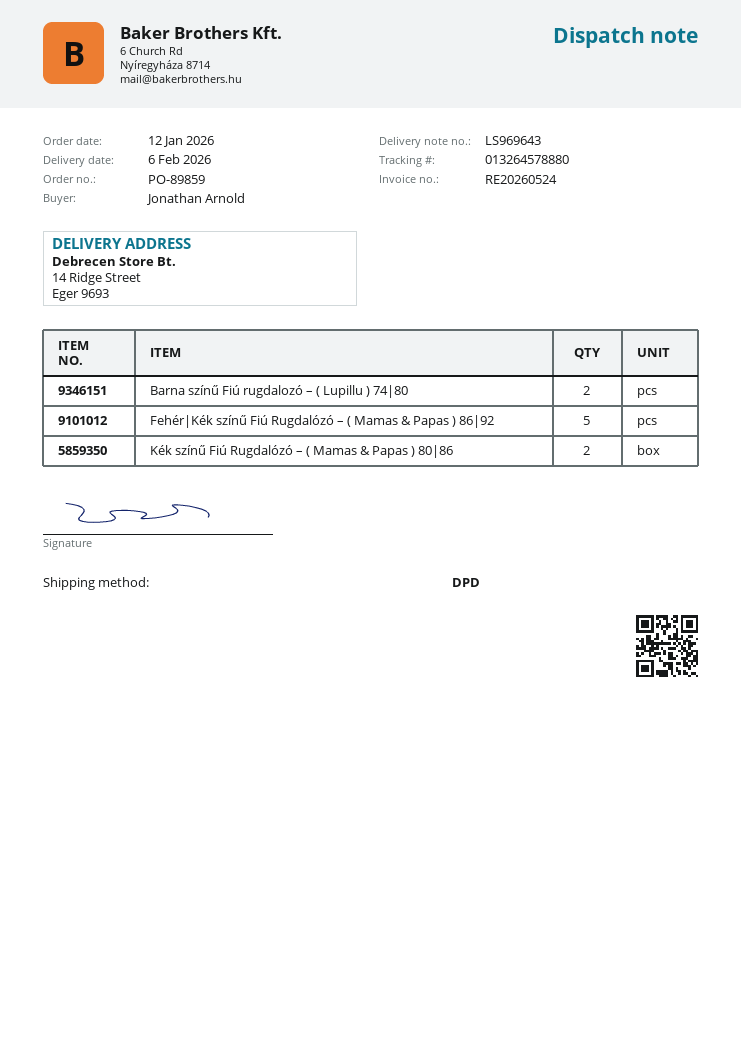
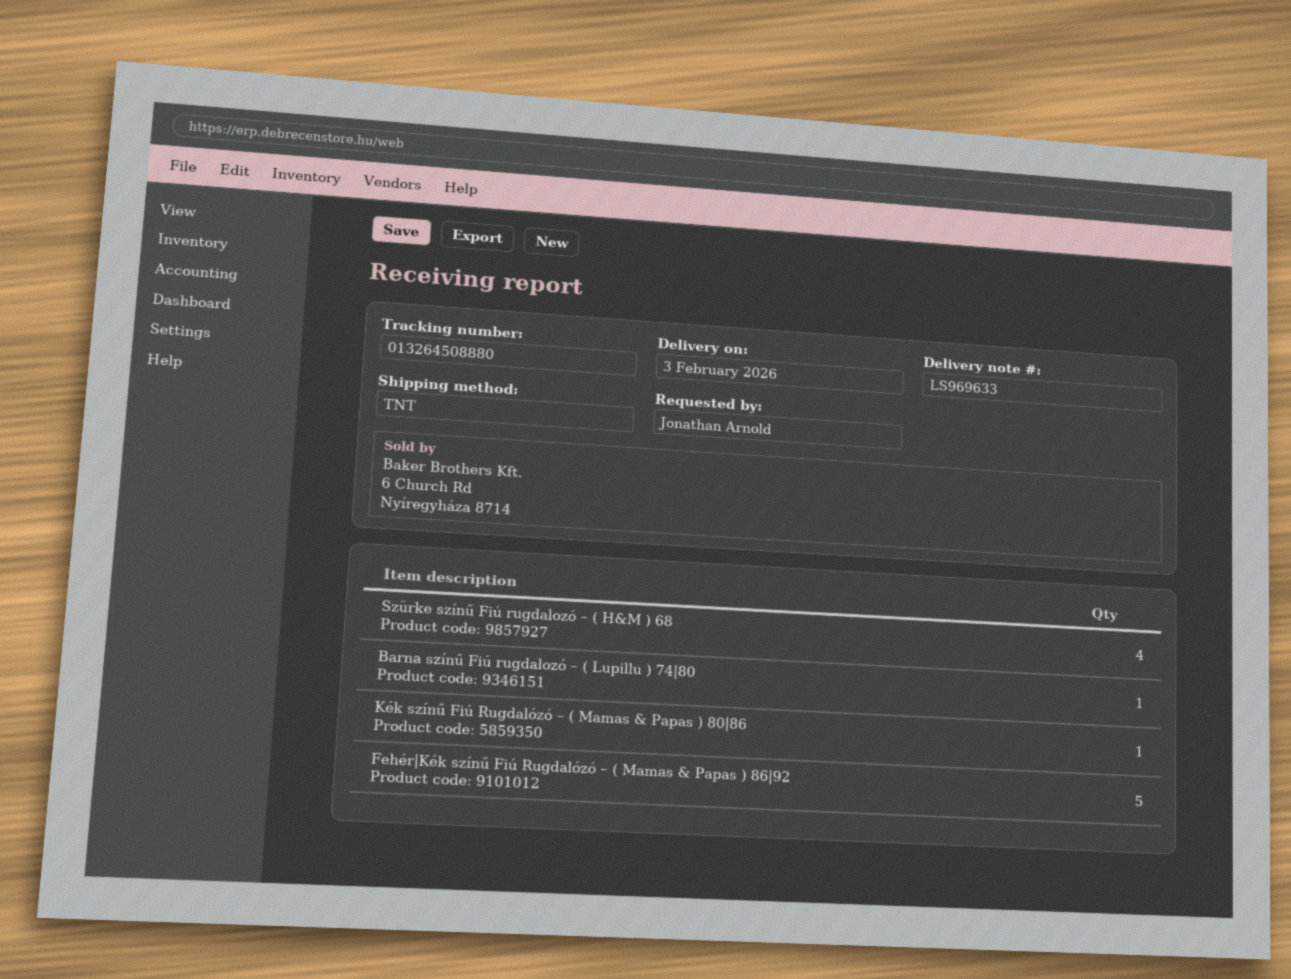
delivery note number: LS969643 -> LS969633
delivery date: 2026-02-06 -> 2026-02-03
shipping method: DPD -> TNT
tracking number: 013264578880 -> 013264508880
Barna színű Fiú rugdalozó – ( Lupillu ) 74|80: 2 -> 1
Kék színű Fiú Rugdalózó – ( Mamas & Papas ) 80|86: 2 -> 1
Szürke színű Fiú rugdalozó – ( H&M ) 68: none -> 4

